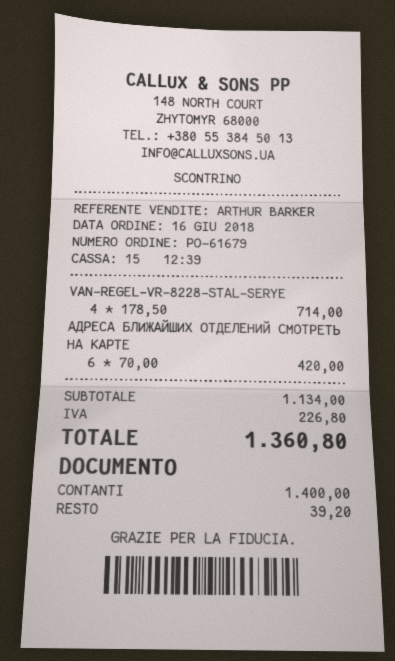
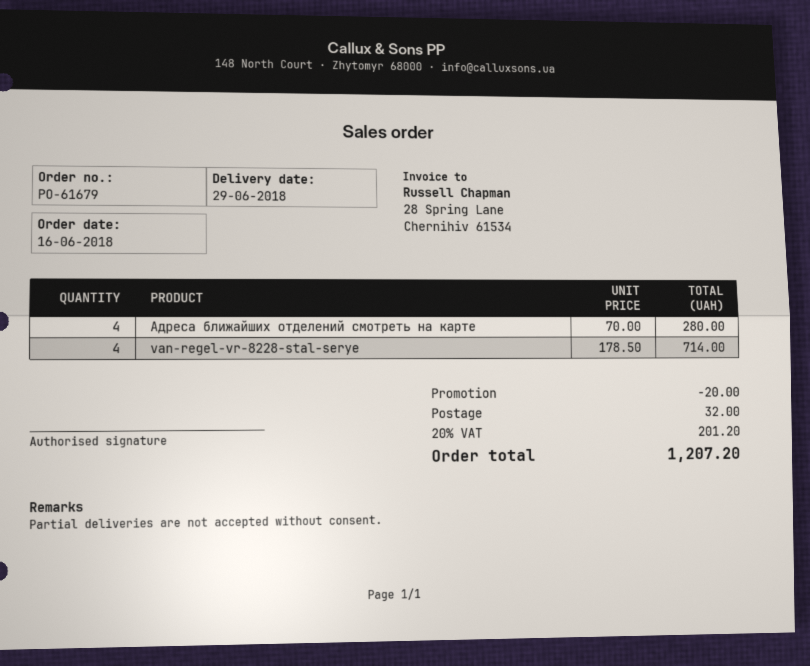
АДРЕСА БЛИЖАЙШИХ ОТДЕЛЕНИЙ СМОТРЕТЬ НА КАРТЕ: 6 x 70.00 = 420.00 -> 4 x 70.00 = 280.00
discount: none -> 20.00
shipping: none -> 32.00
tax: 226.80 -> 201.20
total: 1360.80 -> 1207.20

